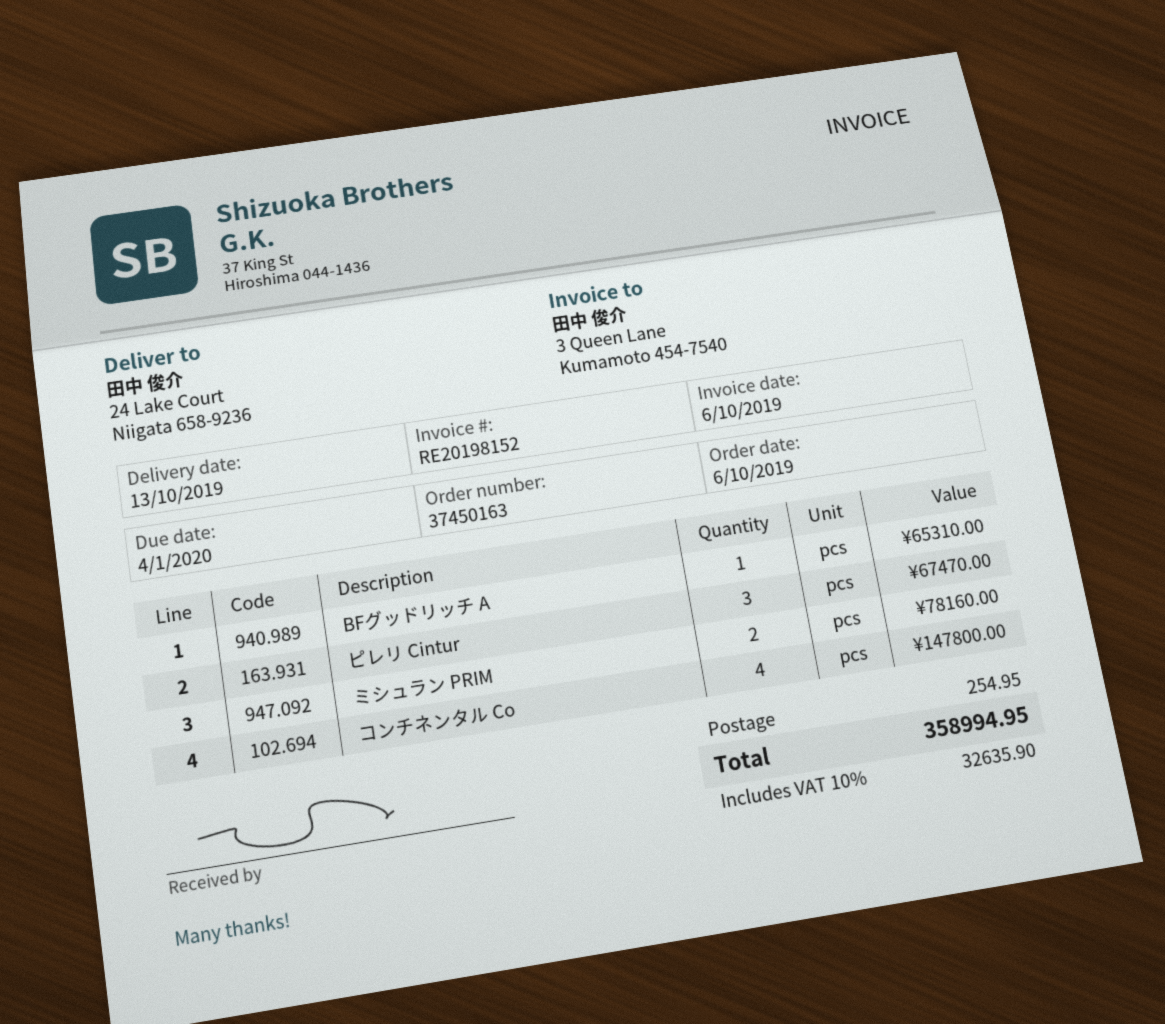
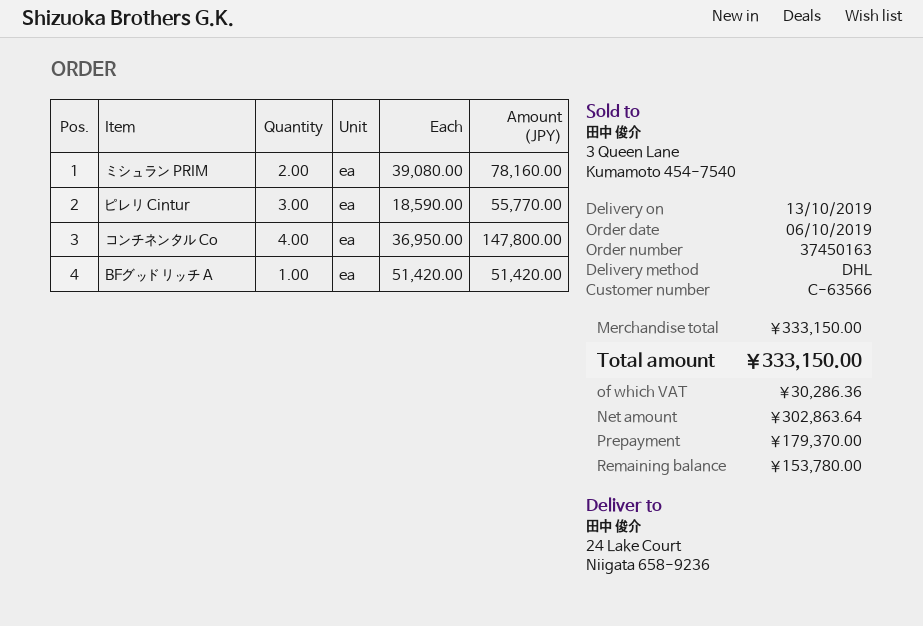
BFグッドリッチ A: 1 for 65310.00 -> 1 for 51420.00
ピレリ Cintur: 3 for 67470.00 -> 3 for 55770.00
shipping: 254.95 -> none
tax: 32635.90 -> 30286.36
total: 358994.95 -> 333150.00

